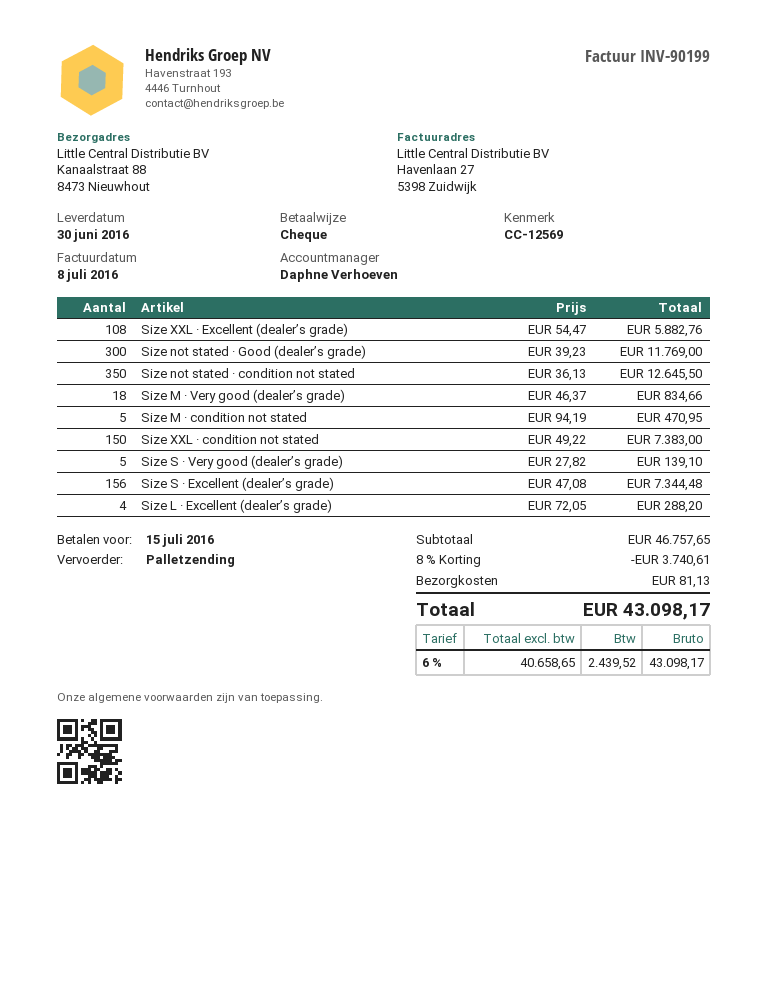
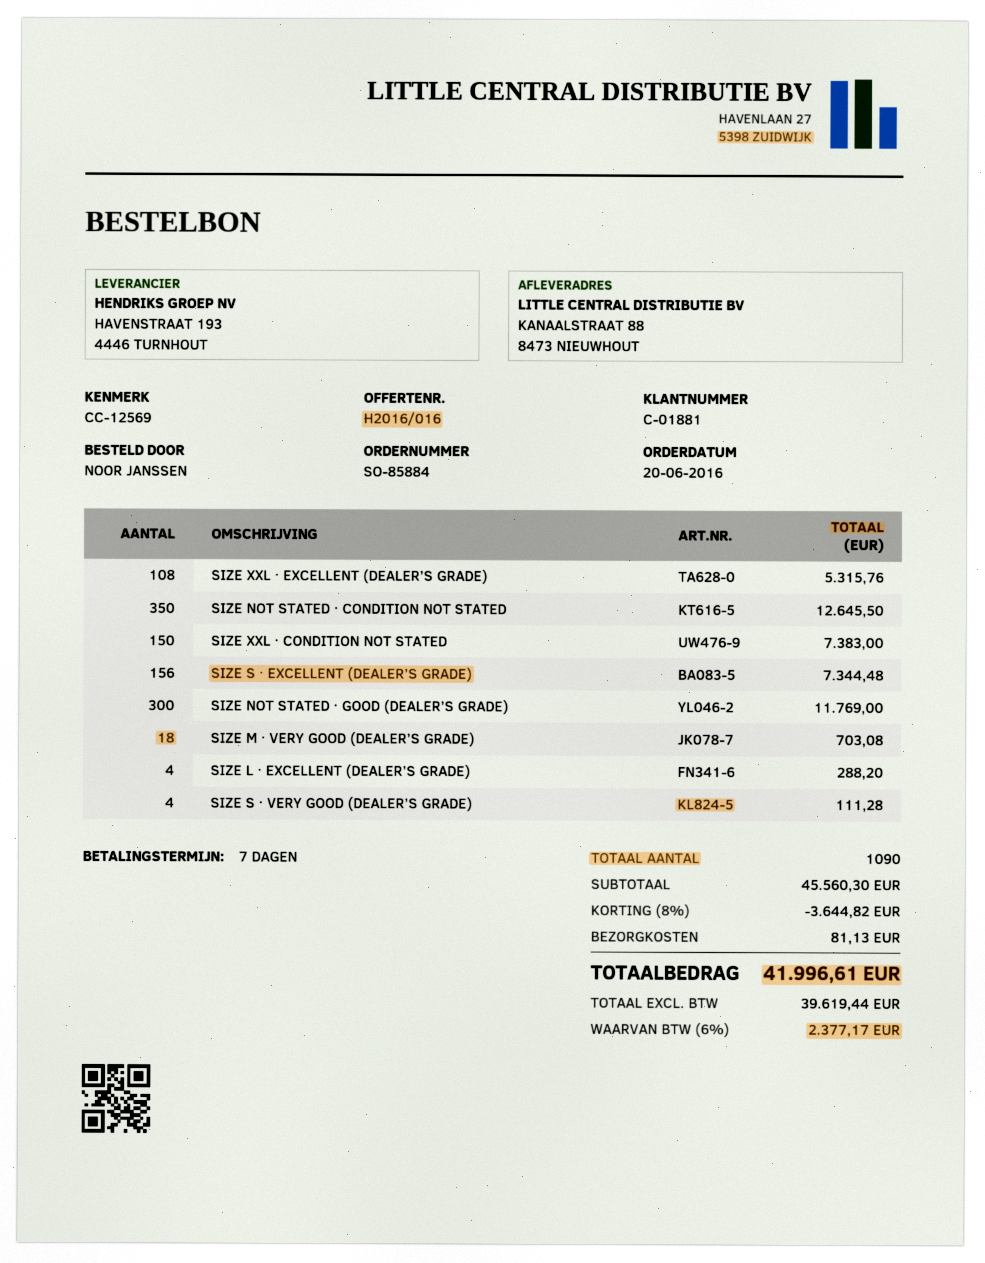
Size XXL · Excellent (dealer’s grade): 108 for 5882.76 -> 108 for 5315.76
Size M · Very good (dealer’s grade): 18 for 834.66 -> 18 for 703.08
Size M · condition not stated: 5 for 470.95 -> none
Size S · Very good (dealer’s grade): 5 for 139.10 -> 4 for 111.28
subtotal: 46757.65 -> 45560.30
discount: 8% = 3740.61 -> 8% = 3644.82
net: 40658.65 -> 39619.44
tax: 6% = 2439.52 -> 6% = 2377.17
total: 43098.17 -> 41996.61

